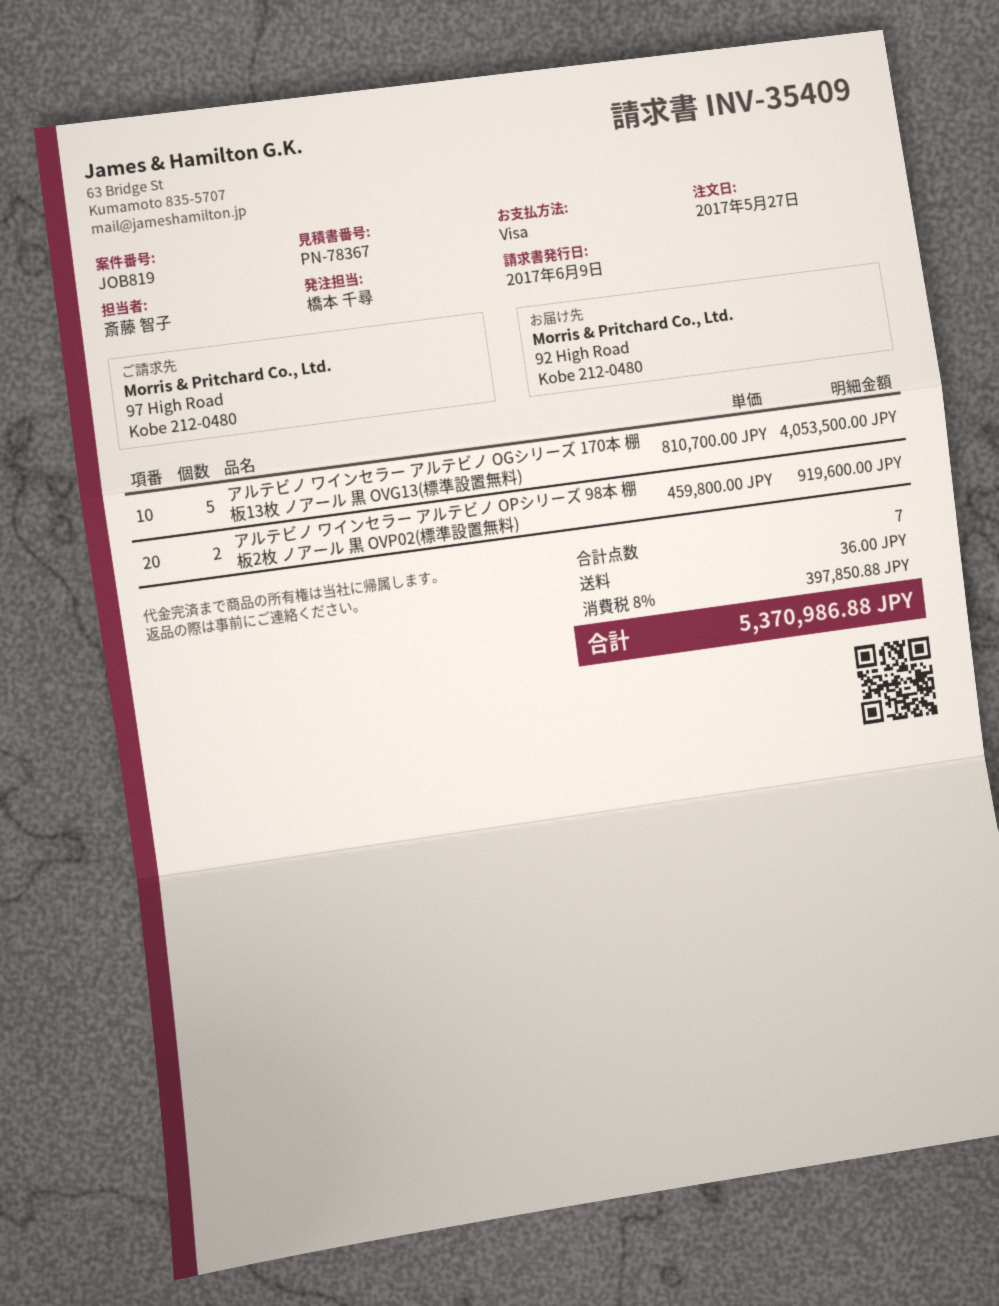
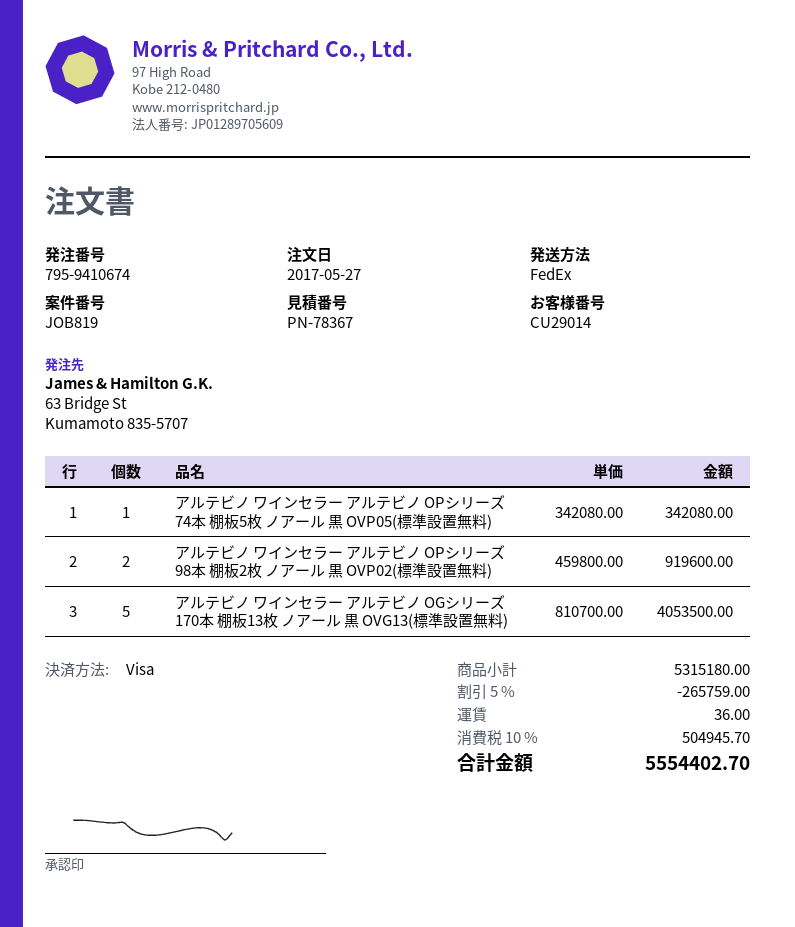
アルテビノ ワインセラー アルテビノ OPシリーズ 74本 棚板5枚 ノアール 黒 OVP05(標準設置無料): none -> 1 x 342080.00 = 342080.00
discount: none -> 5% = 265759.00
tax: 8% = 397850.88 -> 10% = 504945.70
total: 5370986.88 -> 5554402.70

